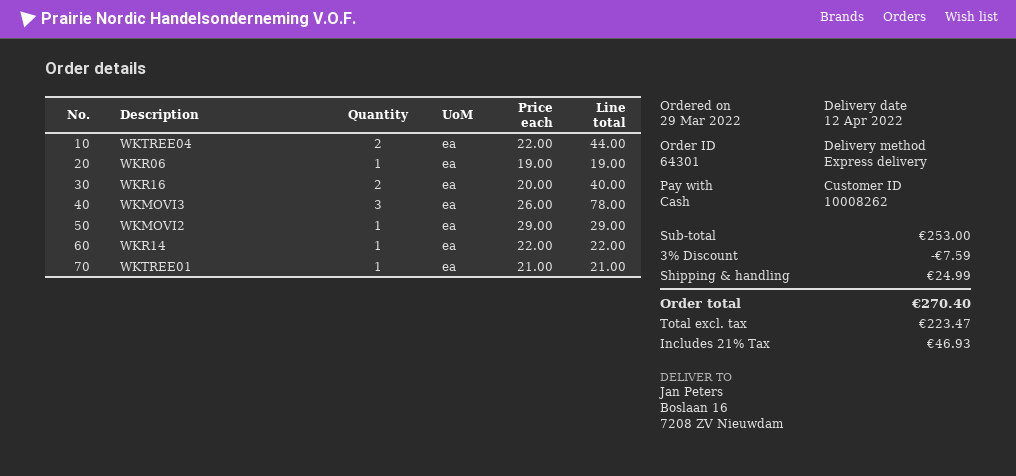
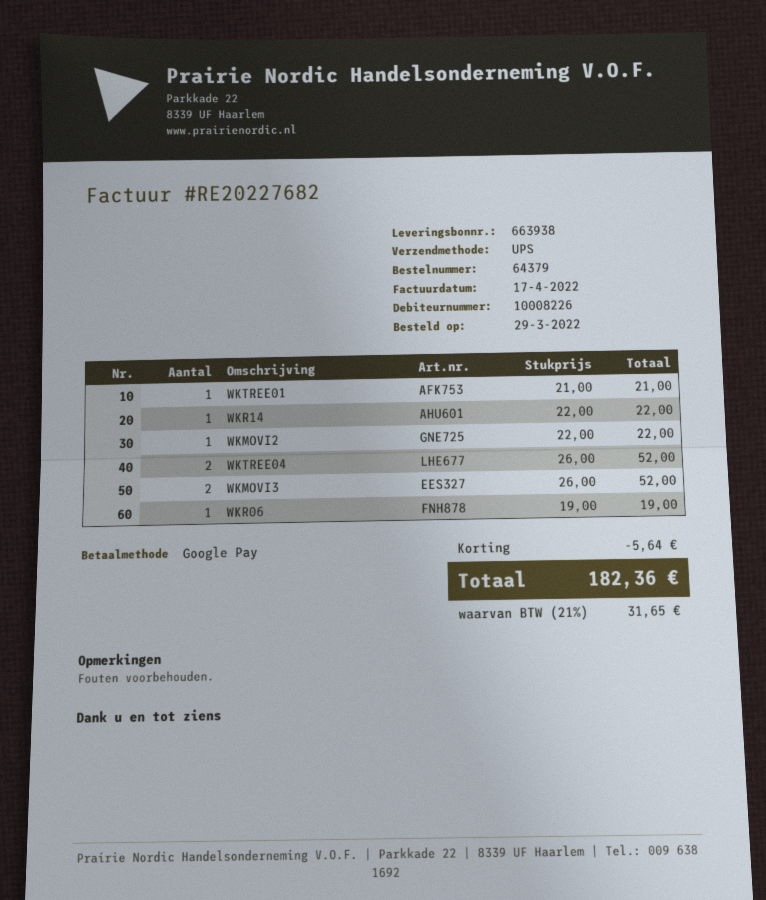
order number: 64301 -> 64379
customer number: 10008262 -> 10008226
payment method: cash -> Google Pay
shipping method: express -> UPS
WKTREE04: 2 x 22.00 = 44.00 -> 2 x 26.00 = 52.00
WKR16: 2 x 20.00 = 40.00 -> none
WKMOVI3: 3 x 26.00 = 78.00 -> 2 x 26.00 = 52.00
WKMOVI2: 1 x 29.00 = 29.00 -> 1 x 22.00 = 22.00
discount: 7.59 -> 5.64
shipping: 24.99 -> none
tax: 21% = 46.93 -> 21% = 31.65
total: 270.40 -> 182.36

